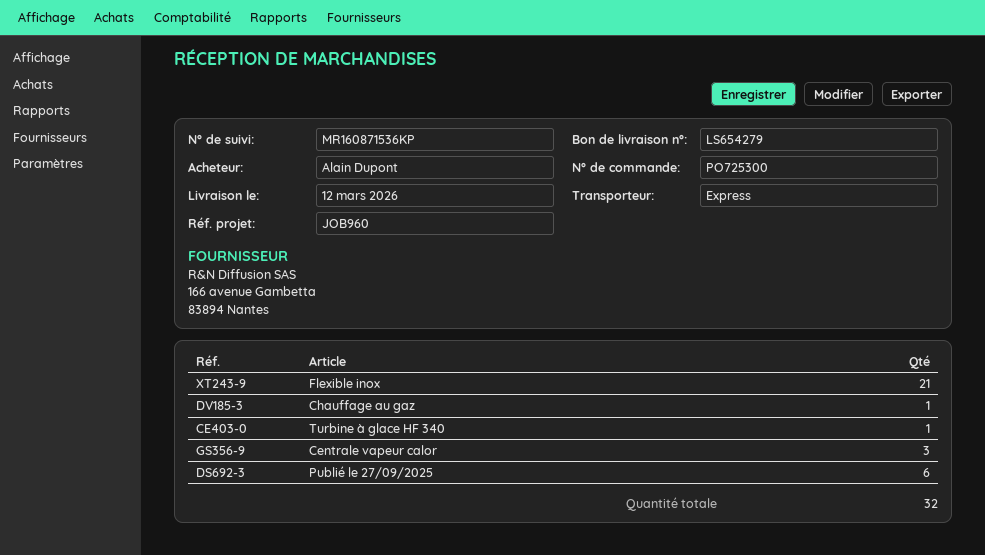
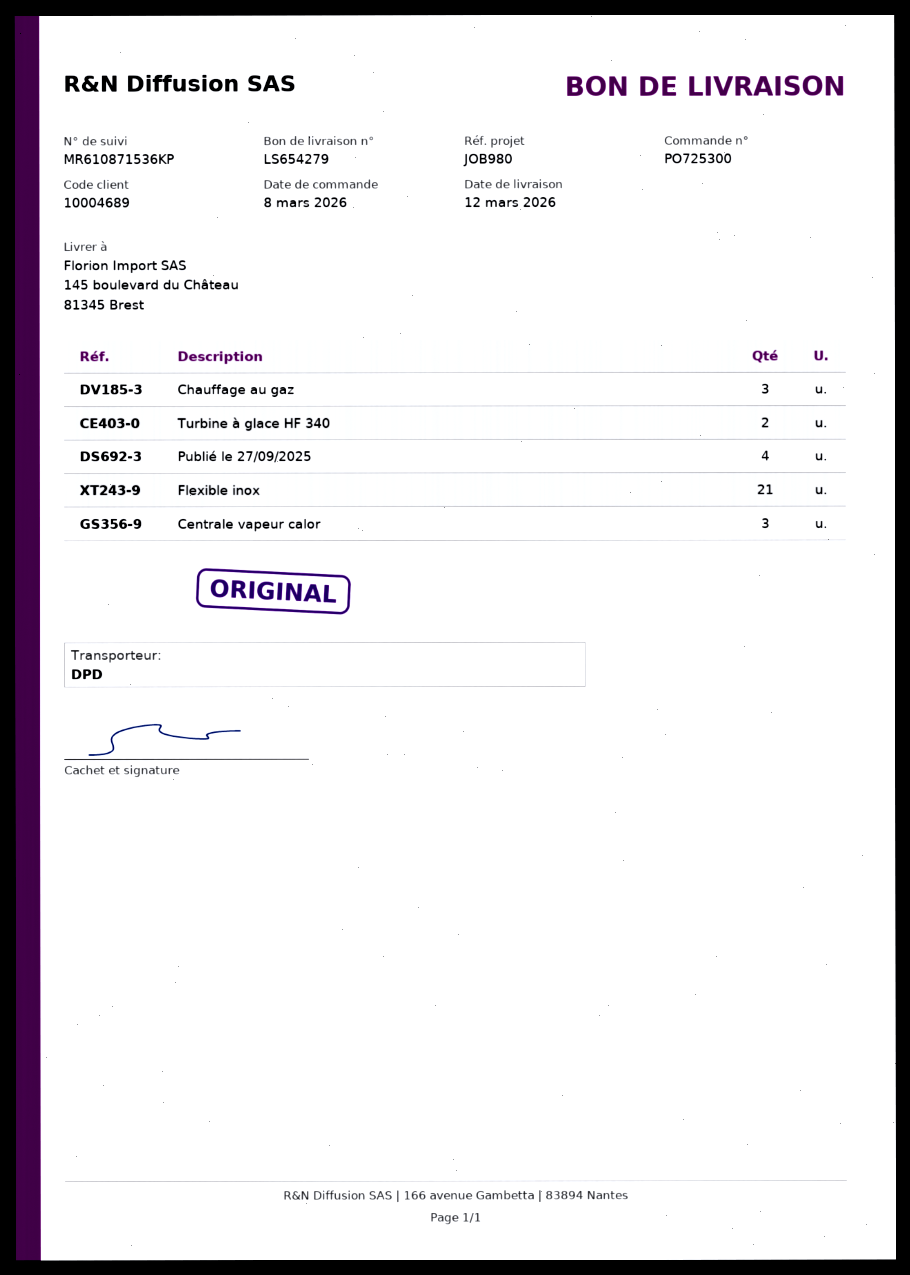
reference: JOB960 -> JOB980
shipping method: express -> DPD
tracking number: MR160871536KP -> MR610871536KP
Chauffage au gaz: 1 -> 3
Turbine à glace HF 340: 1 -> 2
Publié le 27/09/2025: 6 -> 4

